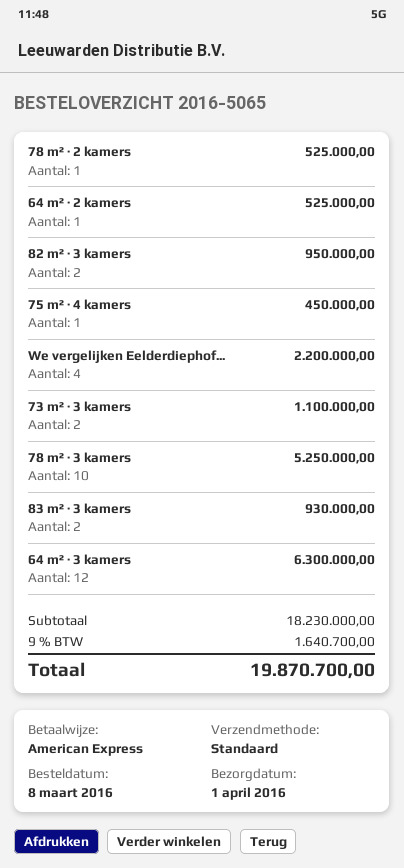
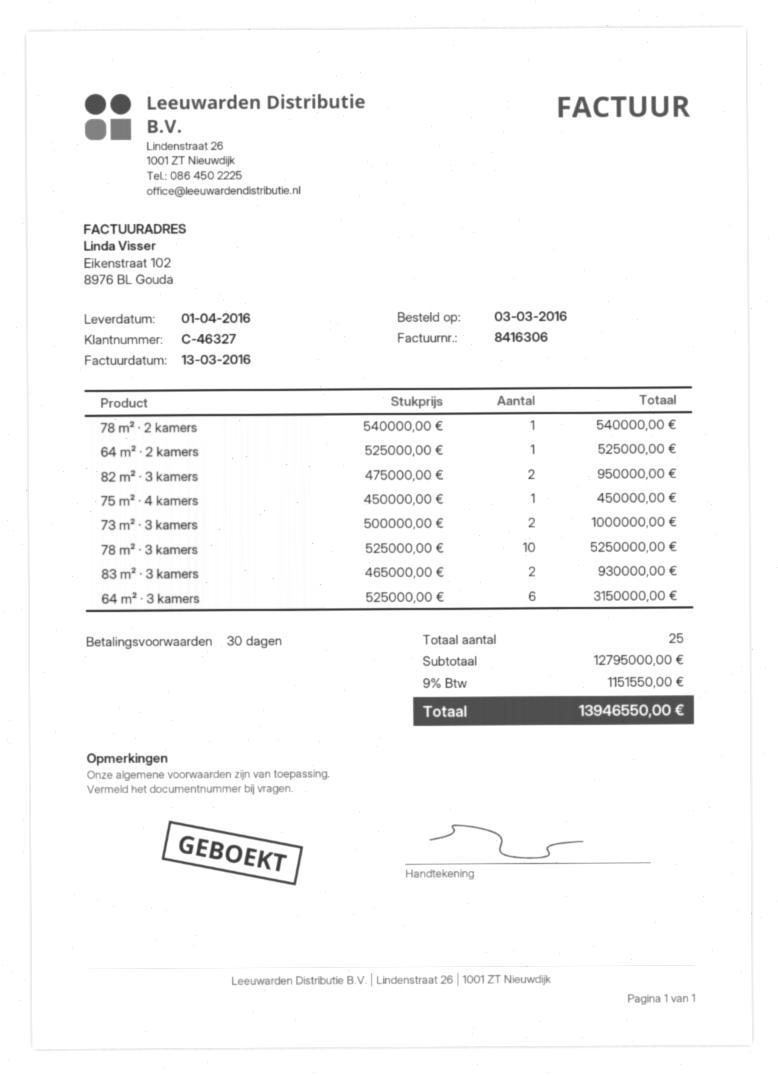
order date: 2016-03-08 -> 2016-03-03
78 m² · 2 kamers: 1 for 525000.00 -> 1 for 540000.00
We vergelijken Eelderdiephof...: 4 for 2200000.00 -> none
73 m² · 3 kamers: 2 for 1100000.00 -> 2 for 1000000.00
64 m² · 3 kamers: 12 for 6300000.00 -> 6 for 3150000.00
subtotal: 18230000.00 -> 12795000.00
tax: 9% = 1640700.00 -> 9% = 1151550.00
total: 19870700.00 -> 13946550.00

